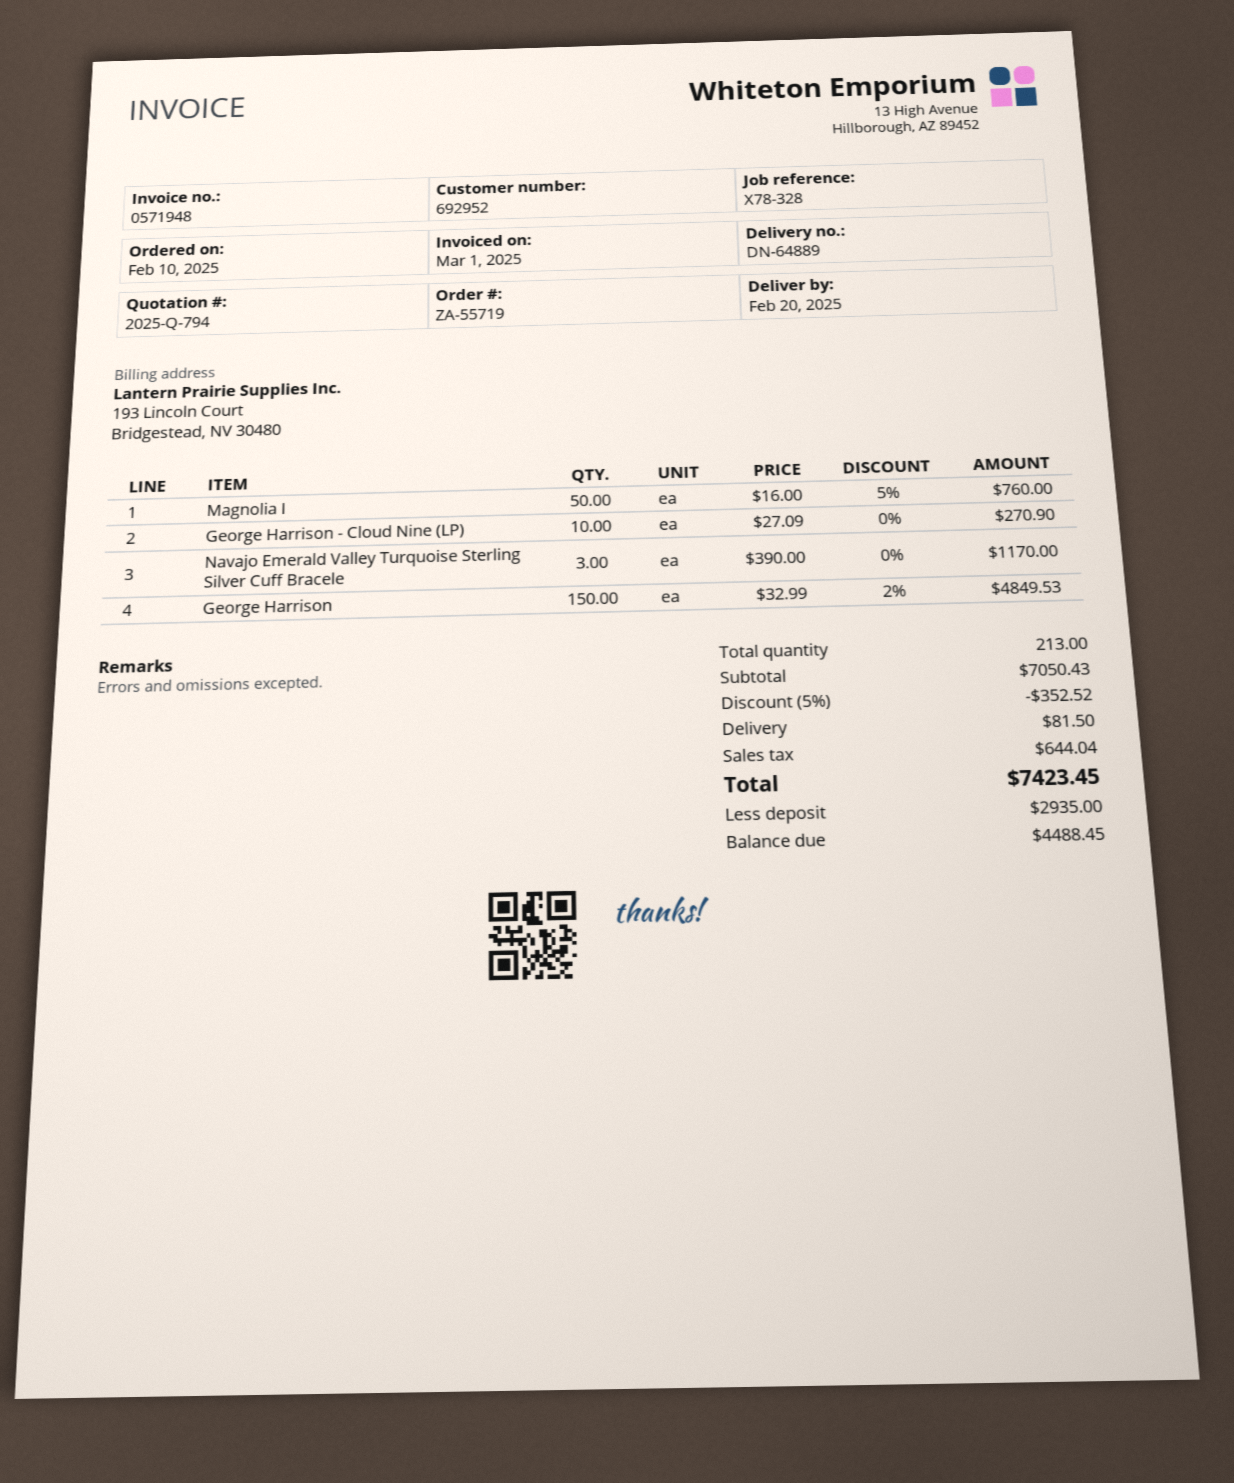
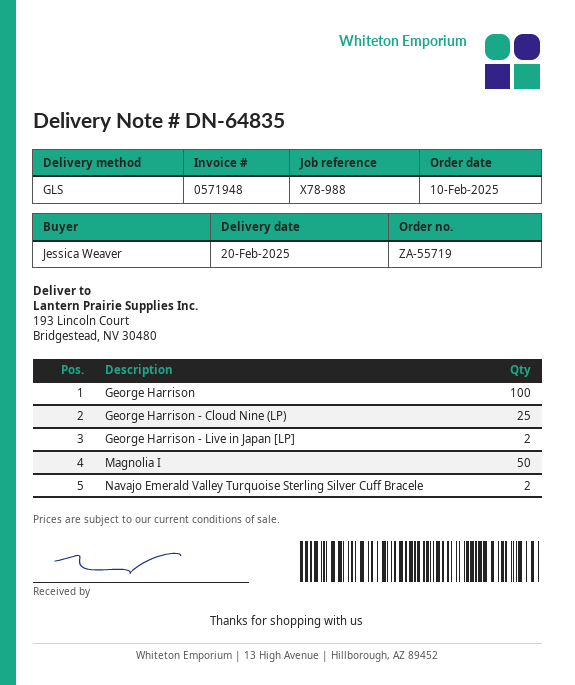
delivery note number: DN-64889 -> DN-64835
reference: X78-328 -> X78-988
George Harrison - Cloud Nine (LP): 10 -> 25
Navajo Emerald Valley Turquoise Sterling Silver Cuff Bracele: 3 -> 2
George Harrison: 150 -> 100
George Harrison - Live in Japan [LP]: none -> 2

